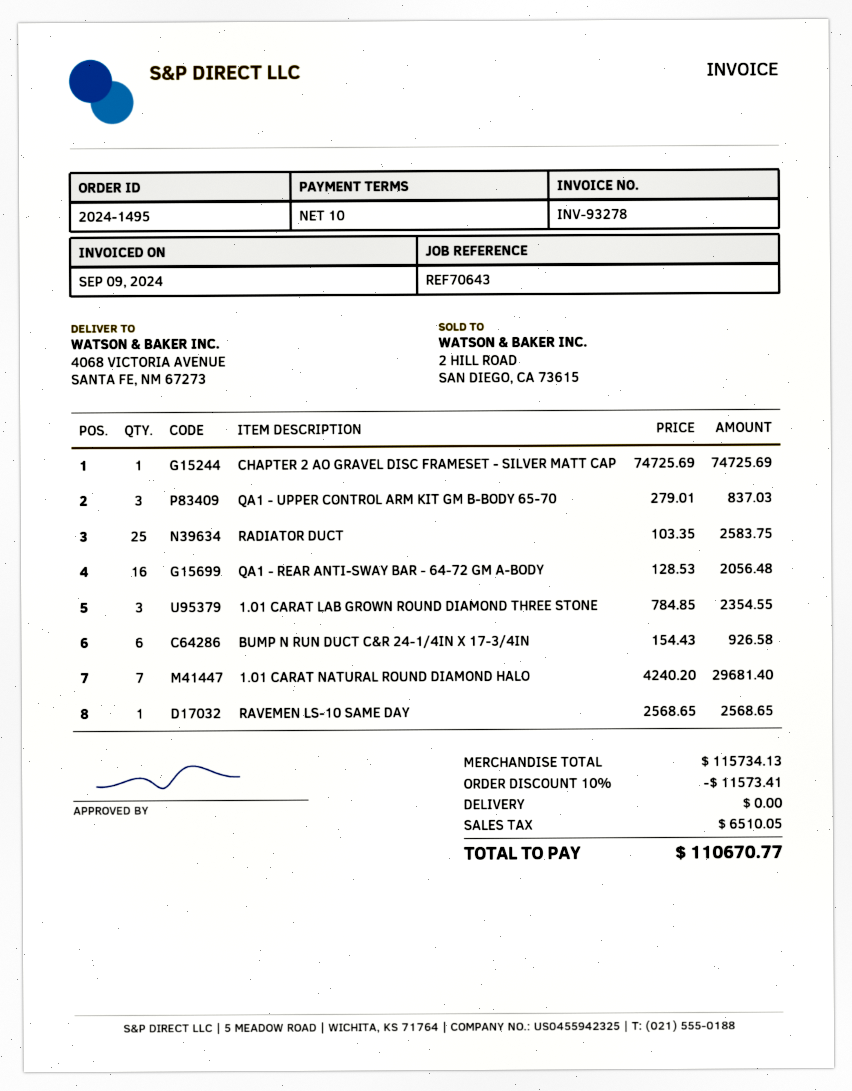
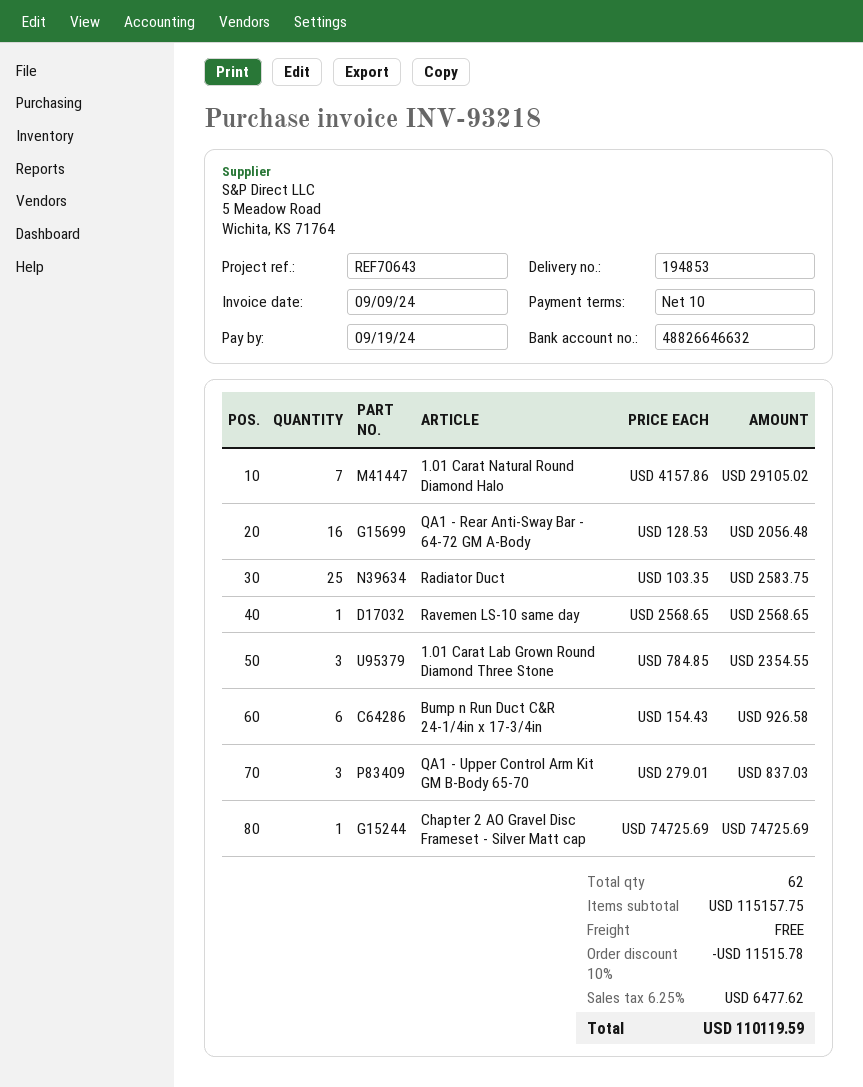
invoice number: INV-93278 -> INV-93218
1.01 CARAT NATURAL ROUND DIAMOND HALO: 7 x 4240.20 = 29681.40 -> 7 x 4157.86 = 29105.02
subtotal: 115734.13 -> 115157.75
discount: 10% = 11573.41 -> 10% = 11515.78
tax: 6510.05 -> 6477.62
total: 110670.77 -> 110119.59

